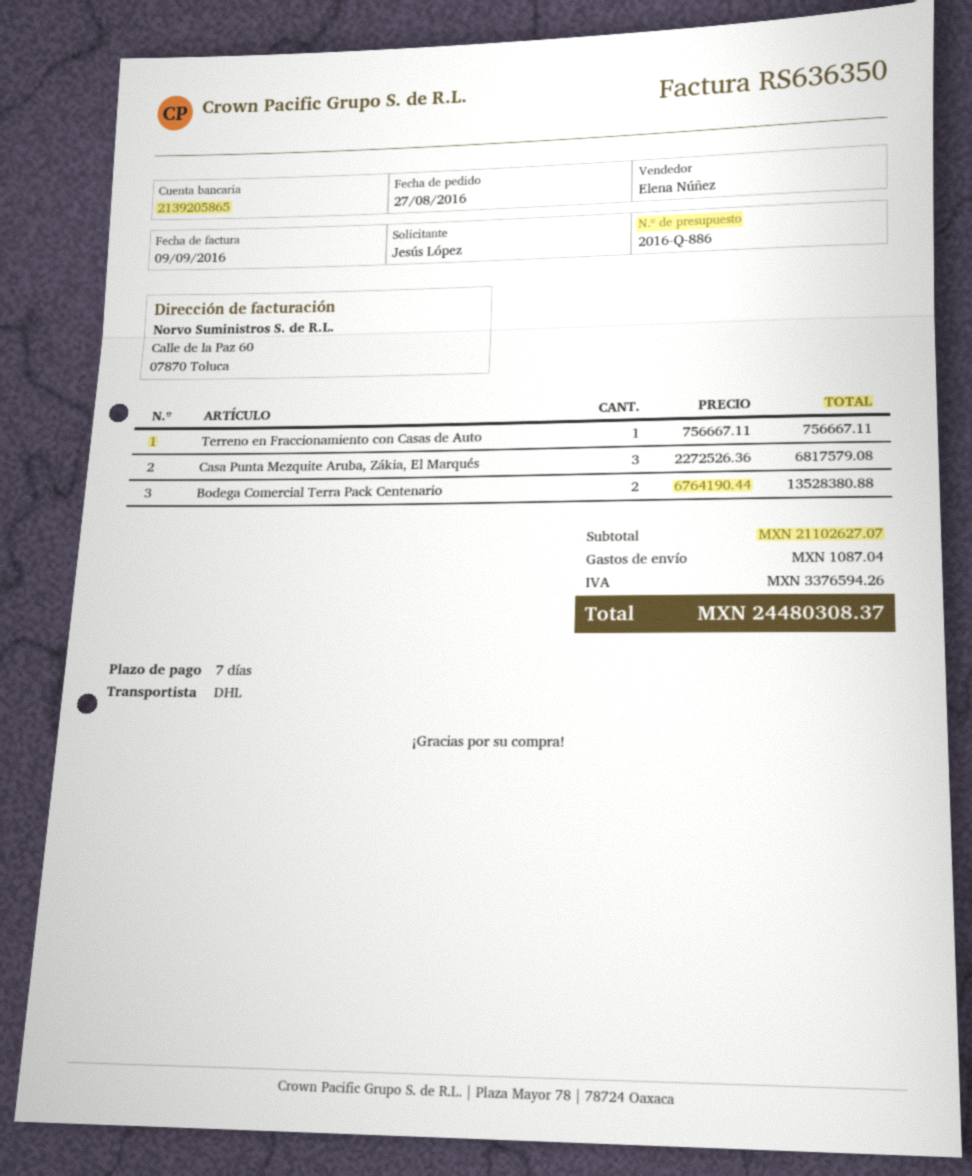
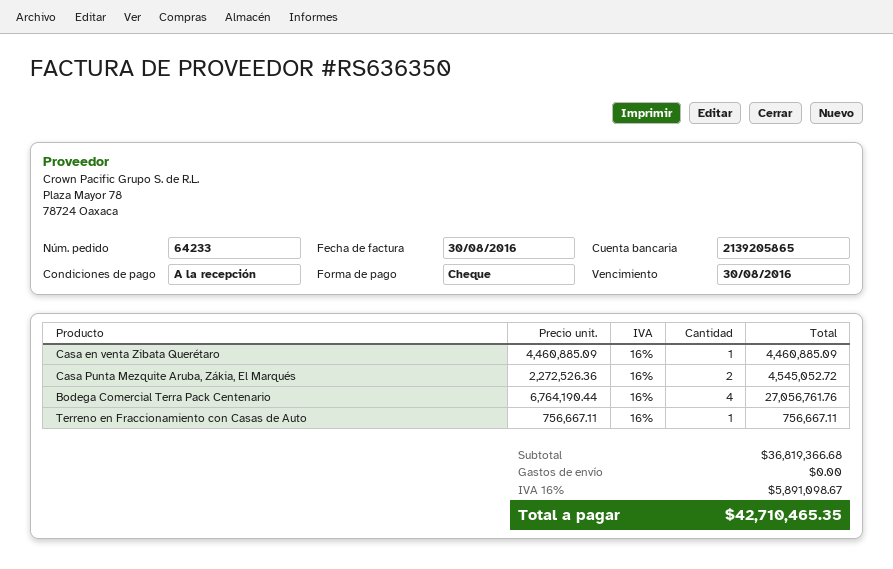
invoice date: 2016-09-09 -> 2016-08-30
payment terms: 7 days -> on receipt
Casa Punta Mezquite Aruba, Zákia, El Marqués: 3 x 2272526.36 = 6817579.08 -> 2 x 2272526.36 = 4545052.72
Bodega Comercial Terra Pack Centenario: 2 x 6764190.44 = 13528380.88 -> 4 x 6764190.44 = 27056761.76
Casa en venta Zibata Querétaro: none -> 1 x 4460885.09 = 4460885.09
subtotal: 21102627.07 -> 36819366.68
shipping: 1087.04 -> 0.00
tax: 3376594.26 -> 5891098.67
total: 24480308.37 -> 42710465.35

